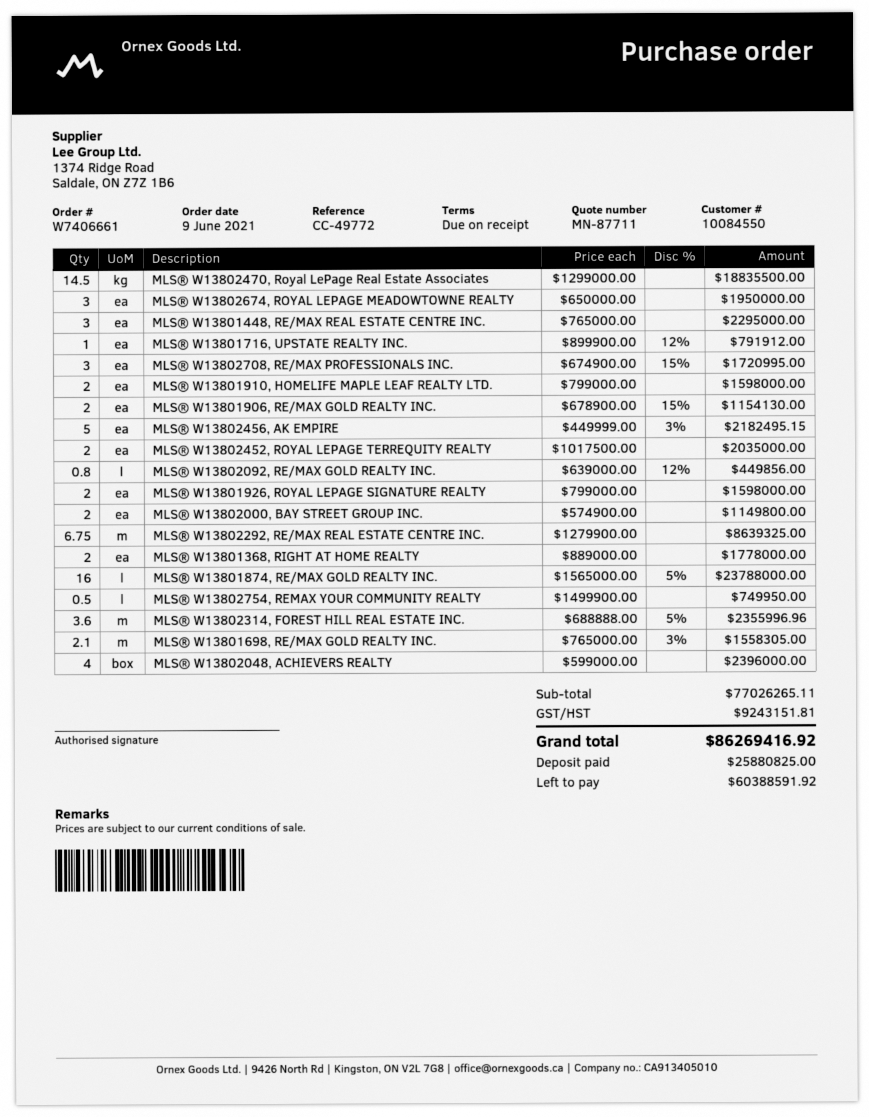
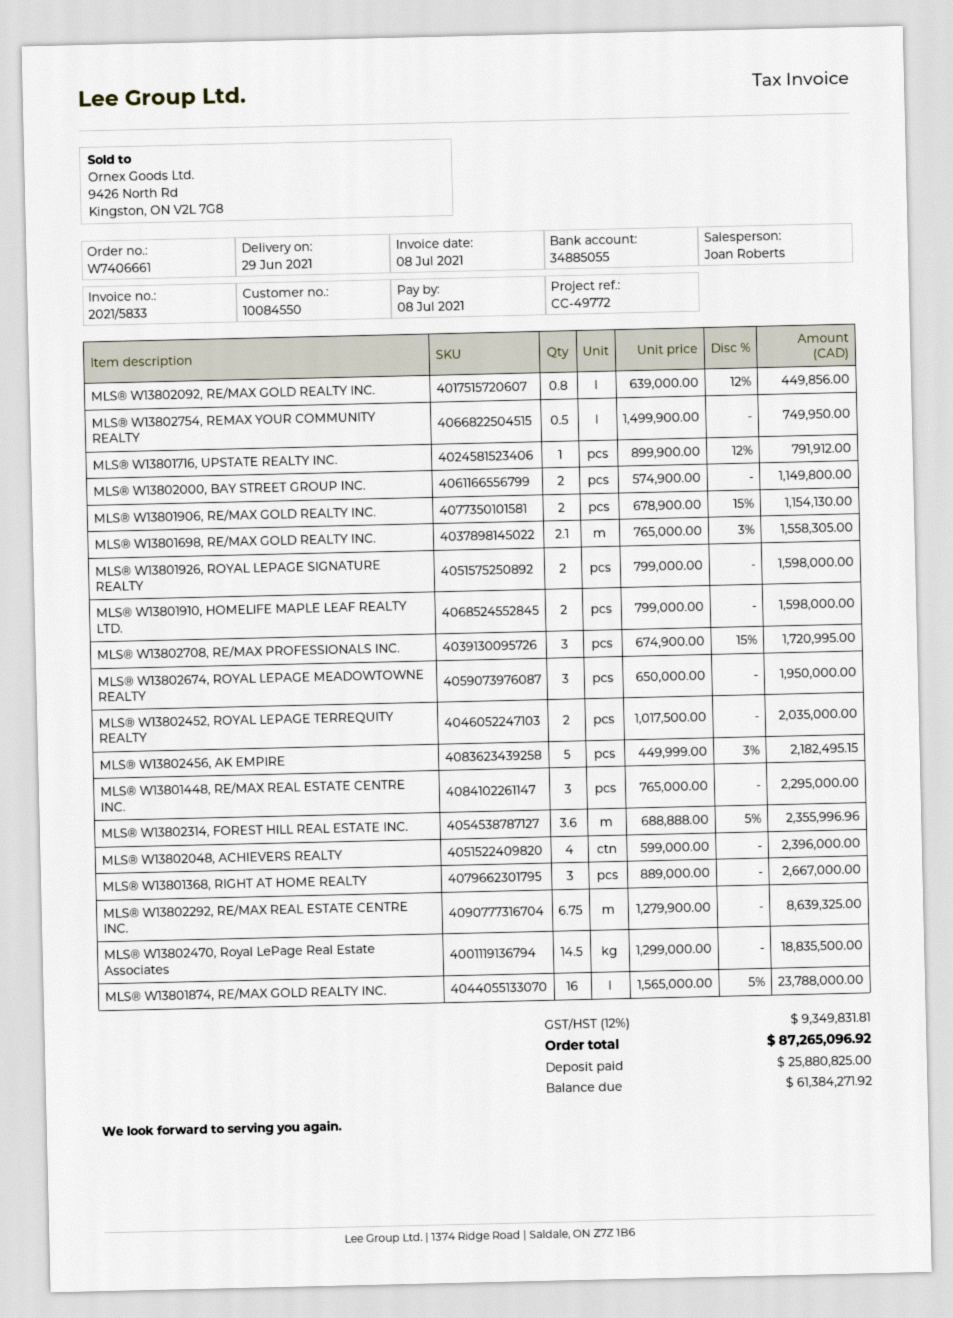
MLS® W13801368, RIGHT AT HOME REALTY: 2 x 889000.00 = 1778000.00 -> 3 x 889000.00 = 2667000.00
tax: 9243151.81 -> 9349831.81
total: 86269416.92 -> 87265096.92
balance: 60388591.92 -> 61384271.92

